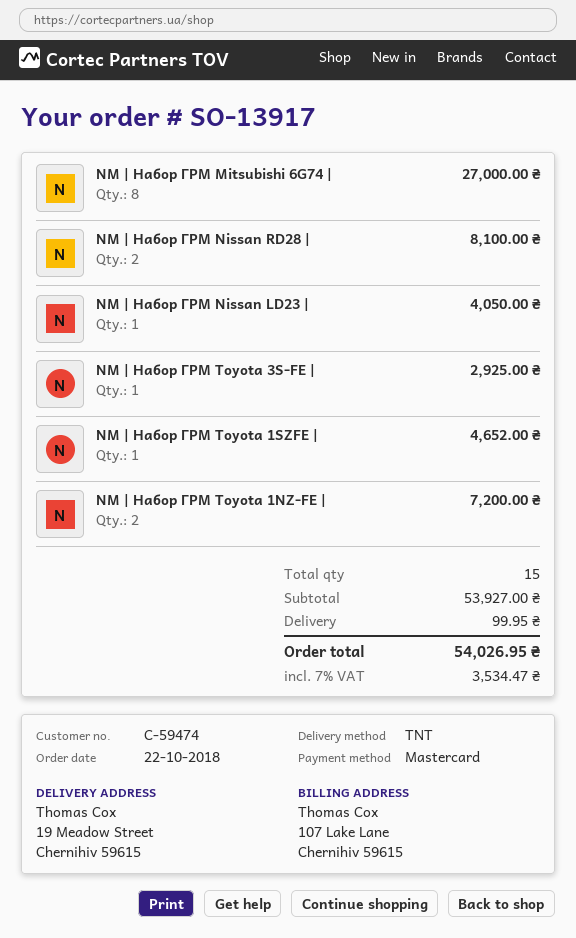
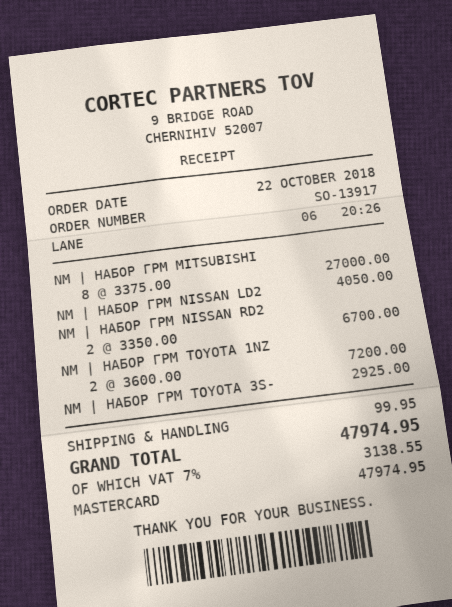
NM | Набор ГРМ Nissan RD28 |: 2 for 8100.00 -> 2 for 6700.00
NM | Набор ГРМ Toyota 1SZFE |: 1 for 4652.00 -> none
tax: 7% = 3534.47 -> 7% = 3138.55
total: 54026.95 -> 47974.95

